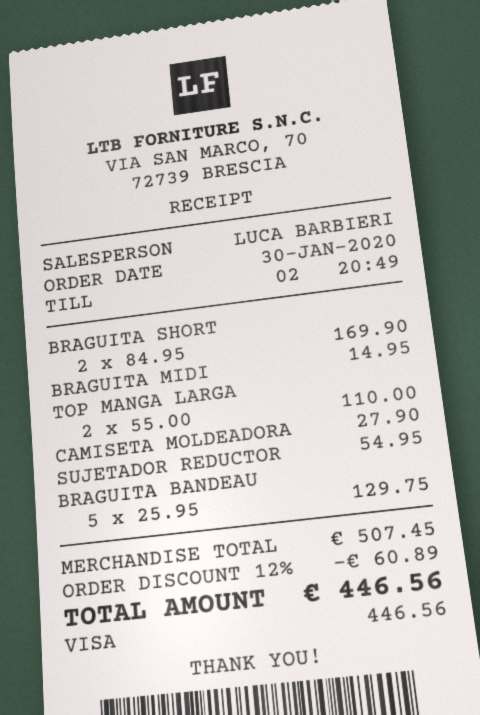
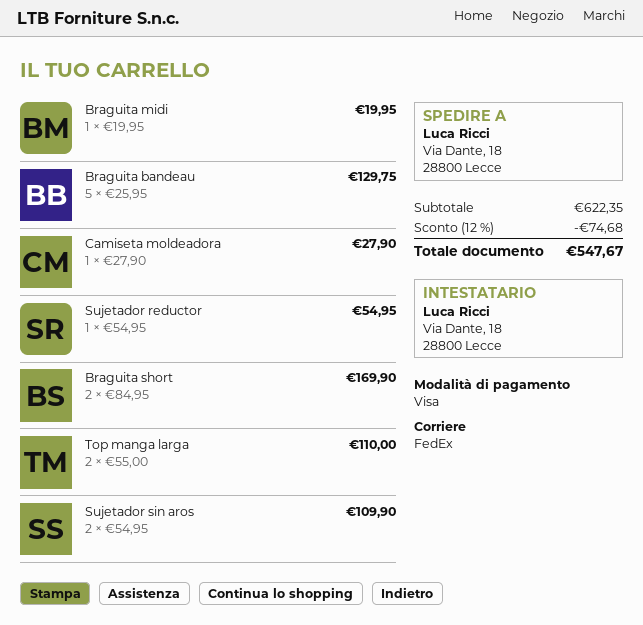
BRAGUITA MIDI: 1 x 14.95 = 14.95 -> 1 x 19.95 = 19.95
Sujetador sin aros: none -> 2 x 54.95 = 109.90
subtotal: 507.45 -> 622.35
discount: 12% = 60.89 -> 12% = 74.68
total: 446.56 -> 547.67

